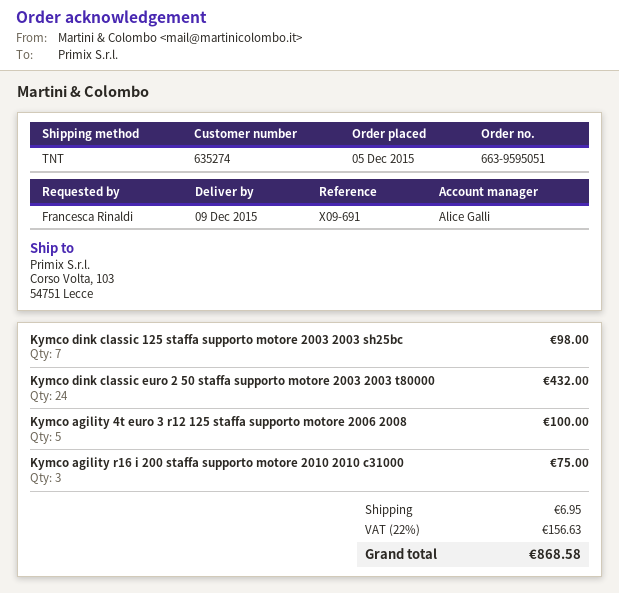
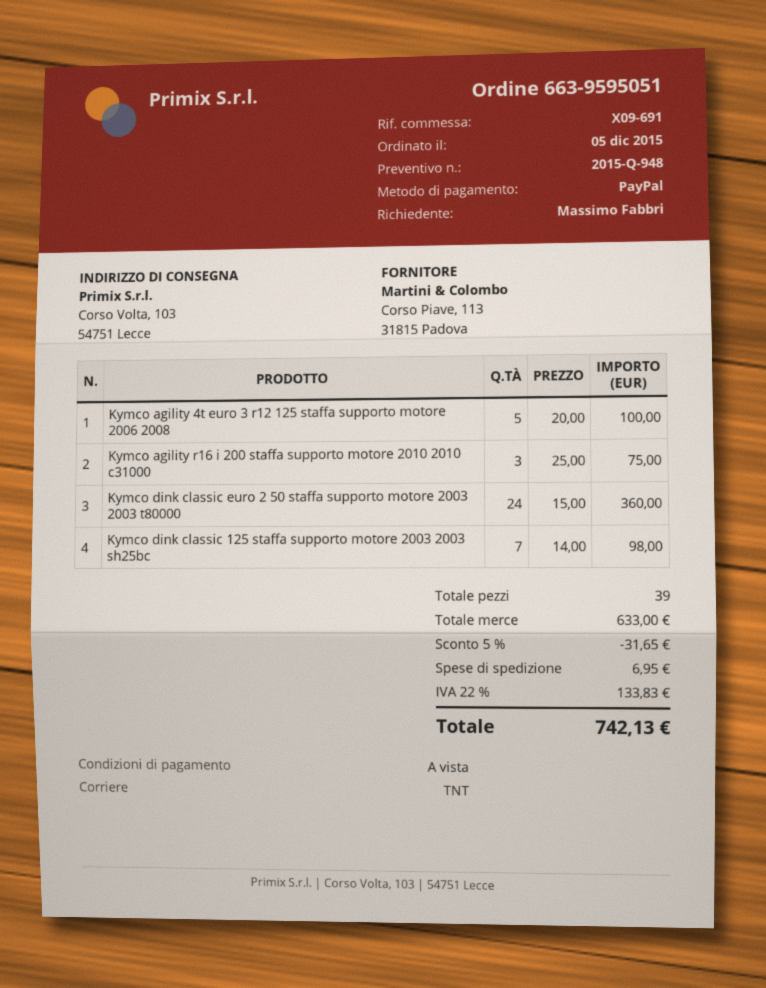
ordered by: Francesca Rinaldi -> Massimo Fabbri
Kymco dink classic euro 2 50 staffa supporto motore 2003 2003 t80000: 24 for 432.00 -> 24 for 360.00
discount: none -> 5% = 31.65
tax: 22% = 156.63 -> 22% = 133.83
total: 868.58 -> 742.13

